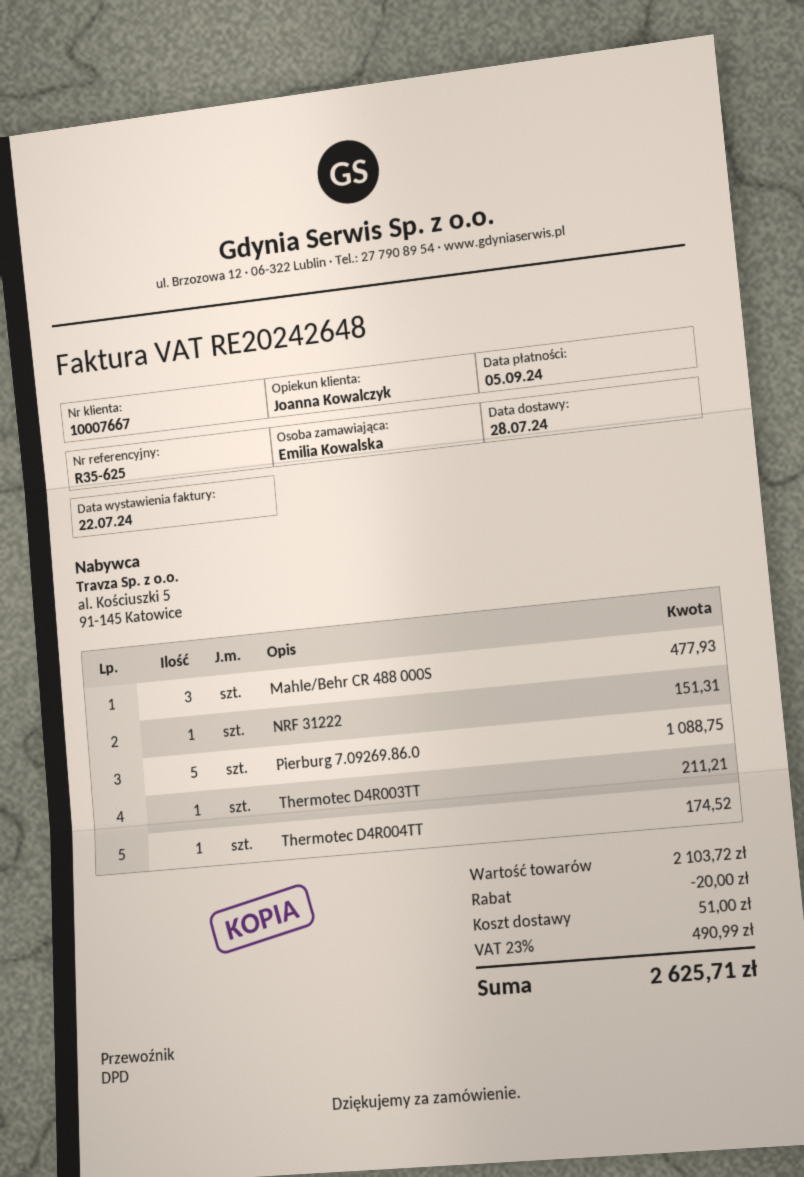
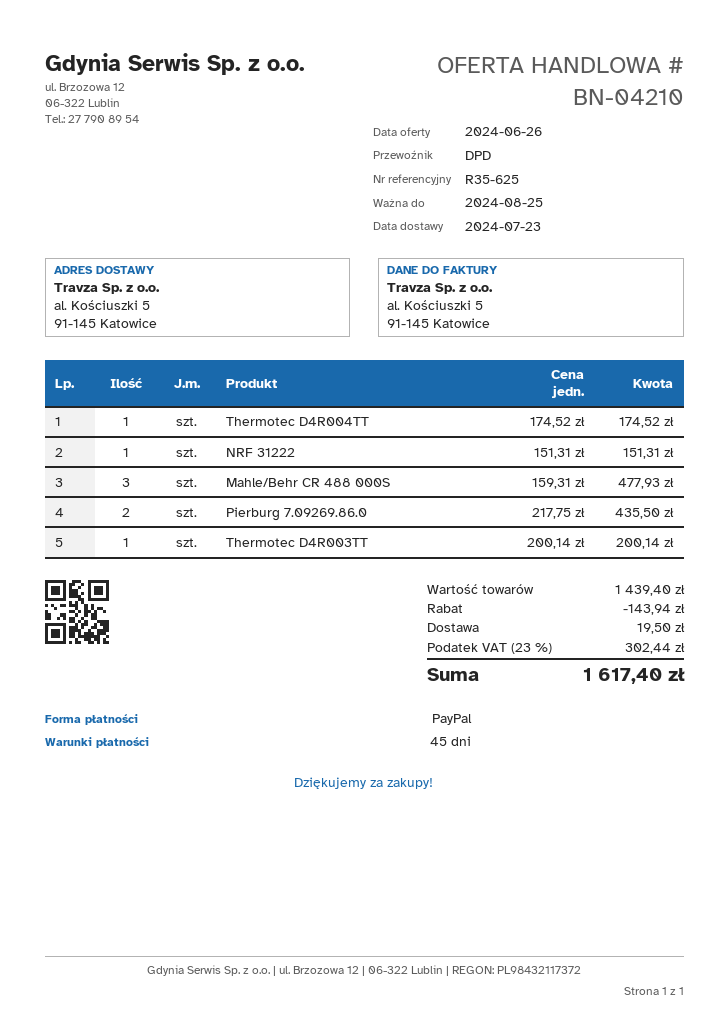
delivery date: 2024-07-28 -> 2024-07-23
Pierburg 7.09269.86.0: 5 for 1088.75 -> 2 for 435.50
Thermotec D4R003TT: 1 for 211.21 -> 1 for 200.14
subtotal: 2103.72 -> 1439.40
discount: 20.00 -> 143.94
shipping: 51.00 -> 19.50
tax: 23% = 490.99 -> 23% = 302.44
total: 2625.71 -> 1617.40

